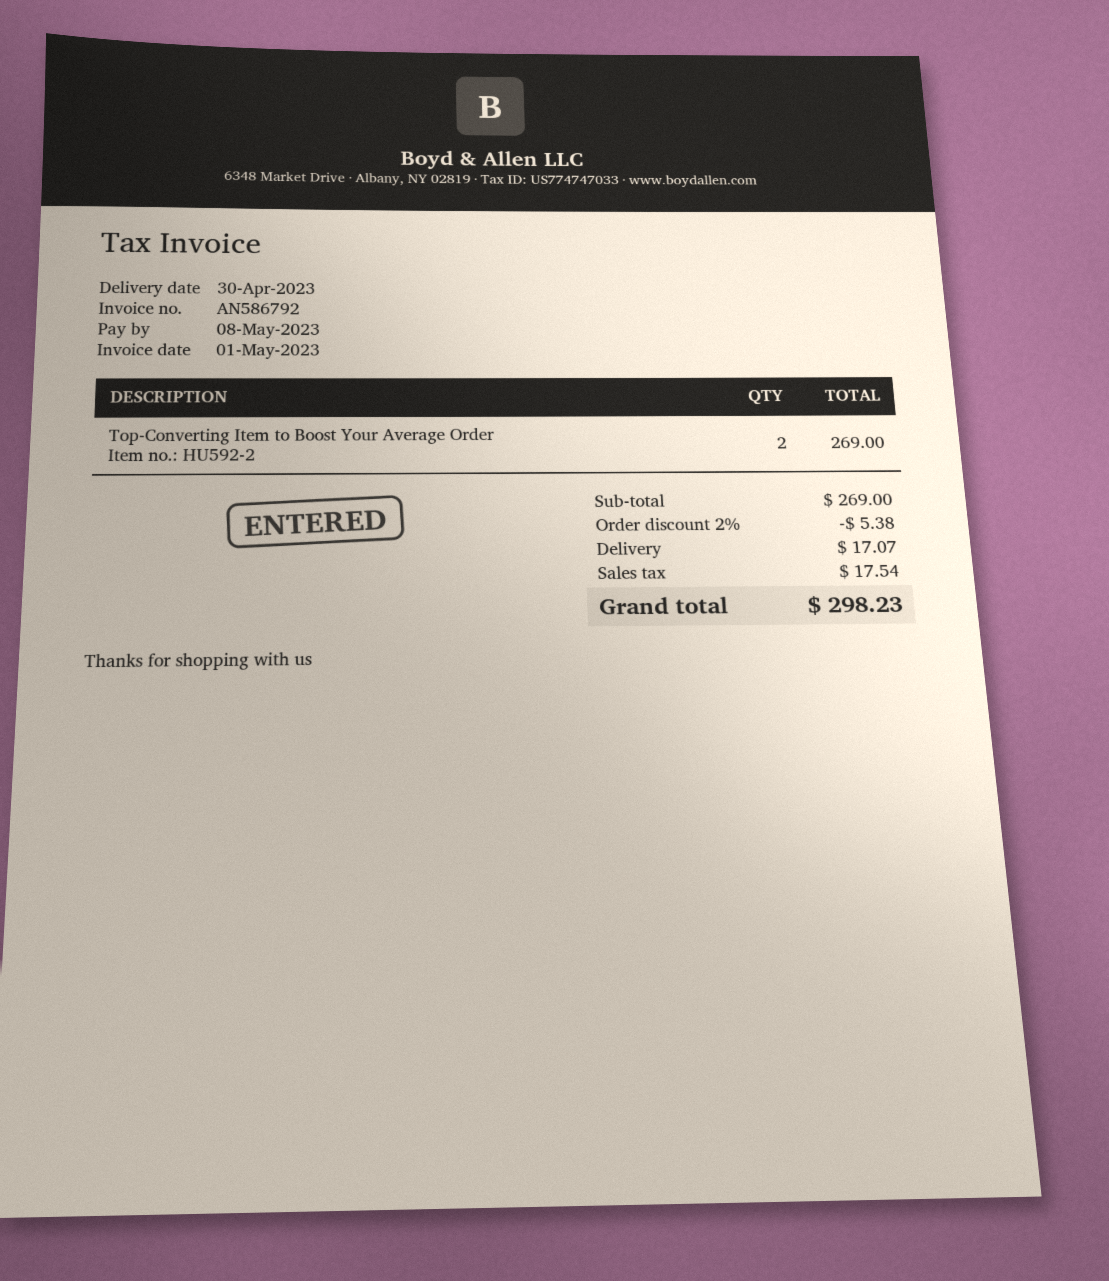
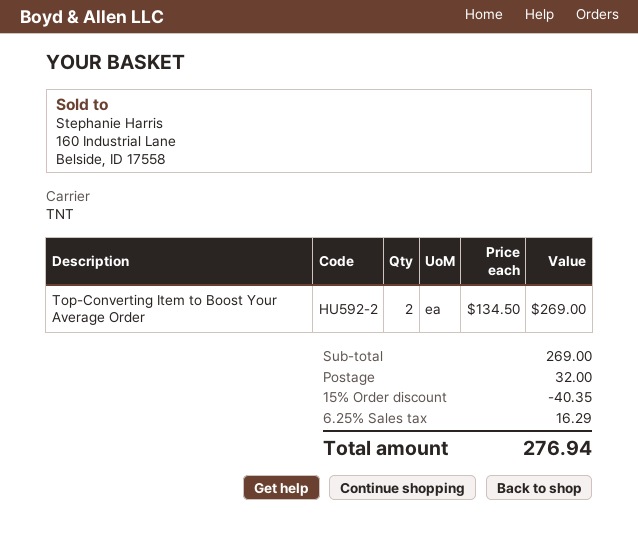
discount: 2% = 5.38 -> 15% = 40.35
shipping: 17.07 -> 32.00
tax: 17.54 -> 16.29
total: 298.23 -> 276.94

